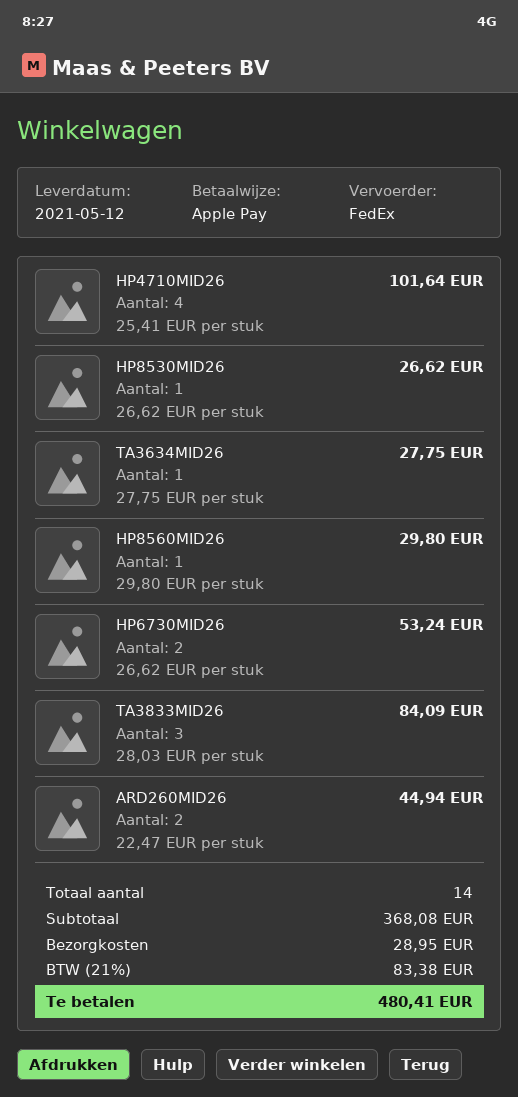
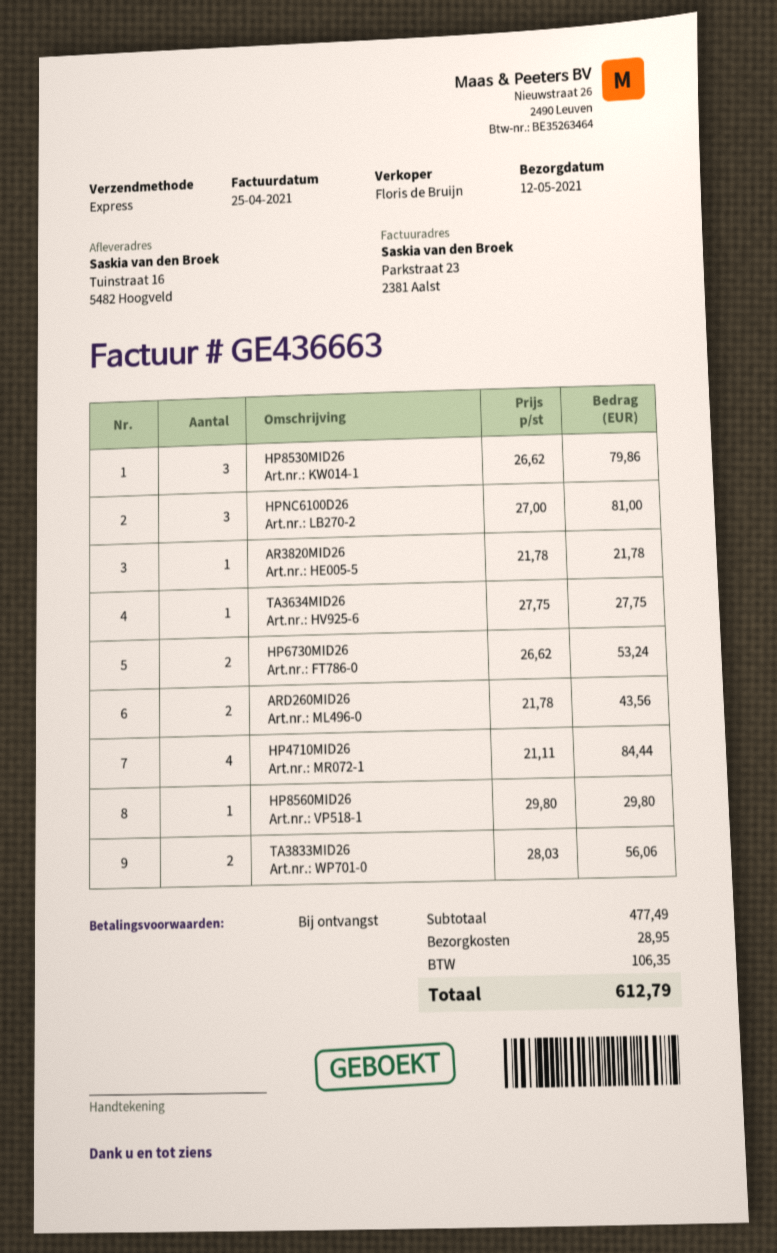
shipping method: FedEx -> express
HP4710MID26: 4 x 25.41 = 101.64 -> 4 x 21.11 = 84.44
HP8530MID26: 1 x 26.62 = 26.62 -> 3 x 26.62 = 79.86
TA3833MID26: 3 x 28.03 = 84.09 -> 2 x 28.03 = 56.06
ARD260MID26: 2 x 22.47 = 44.94 -> 2 x 21.78 = 43.56
HPNC6100D26: none -> 3 x 27.00 = 81.00
AR3820MID26: none -> 1 x 21.78 = 21.78
subtotal: 368.08 -> 477.49
tax: 83.38 -> 106.35
total: 480.41 -> 612.79

